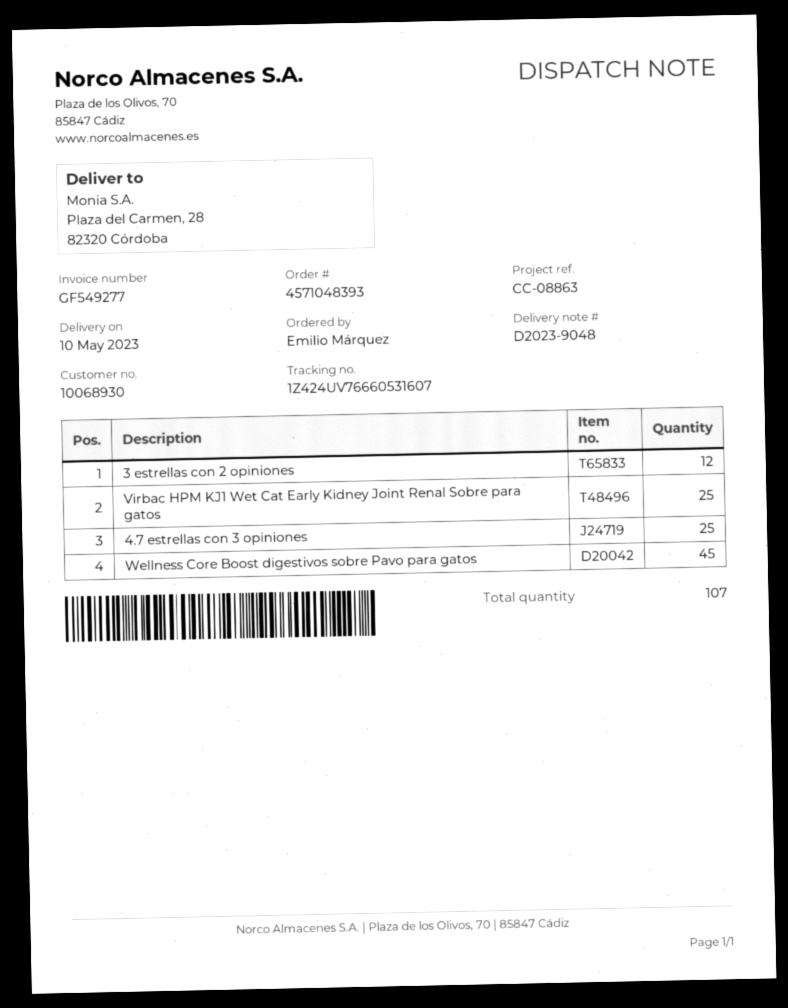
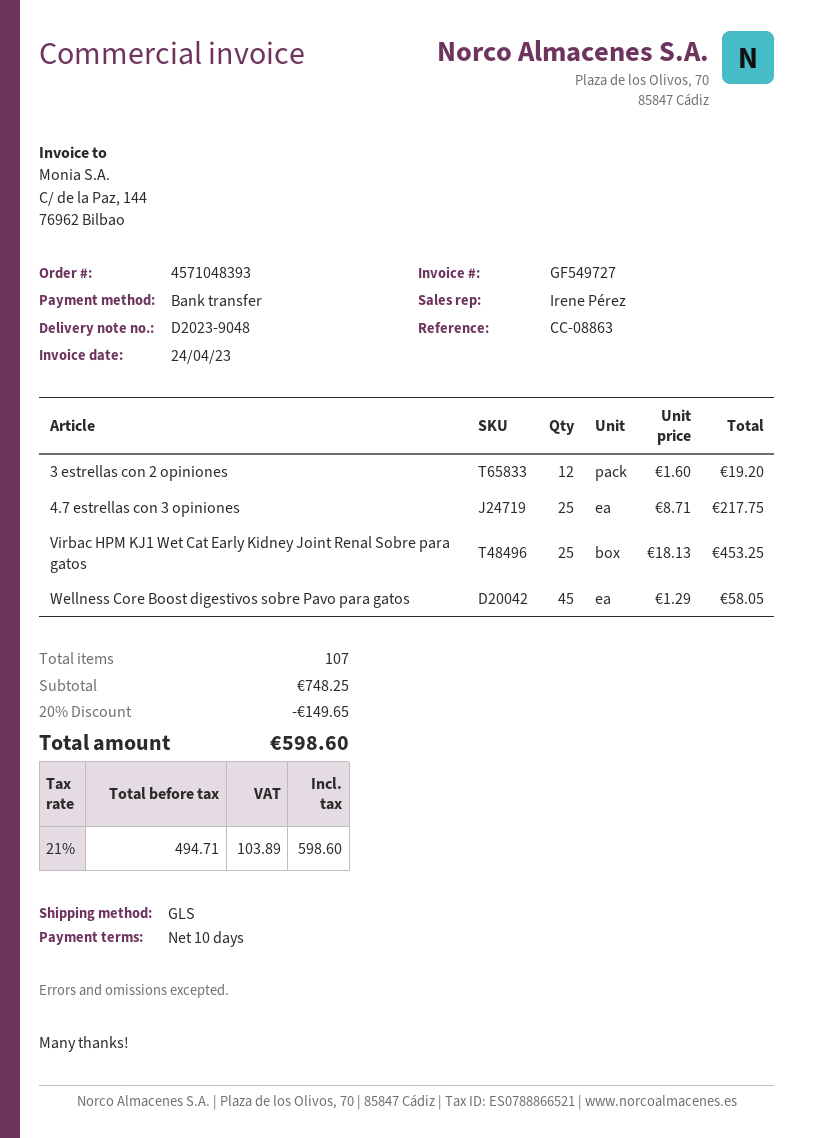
invoice number: GF549277 -> GF549727

